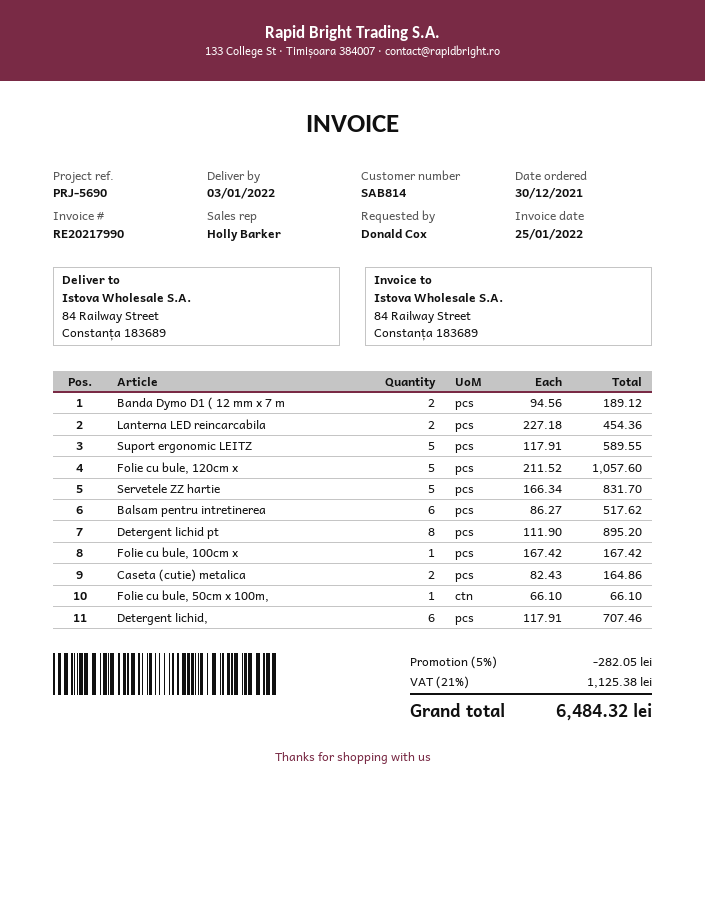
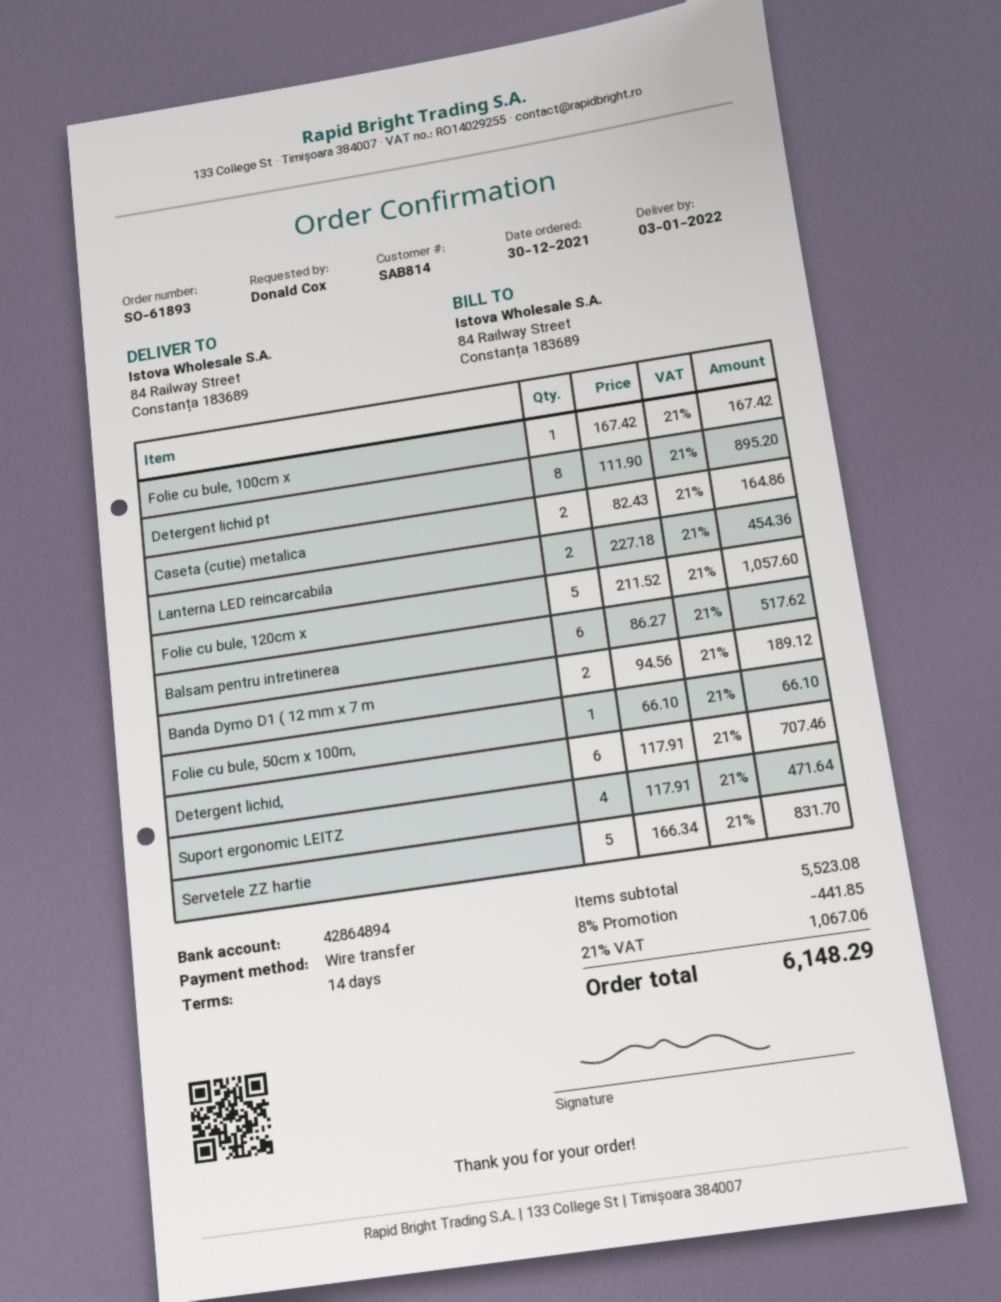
Suport ergonomic LEITZ: 5 x 117.91 = 589.55 -> 4 x 117.91 = 471.64
discount: 5% = 282.05 -> 8% = 441.85
tax: 21% = 1125.38 -> 21% = 1067.06
total: 6484.32 -> 6148.29

